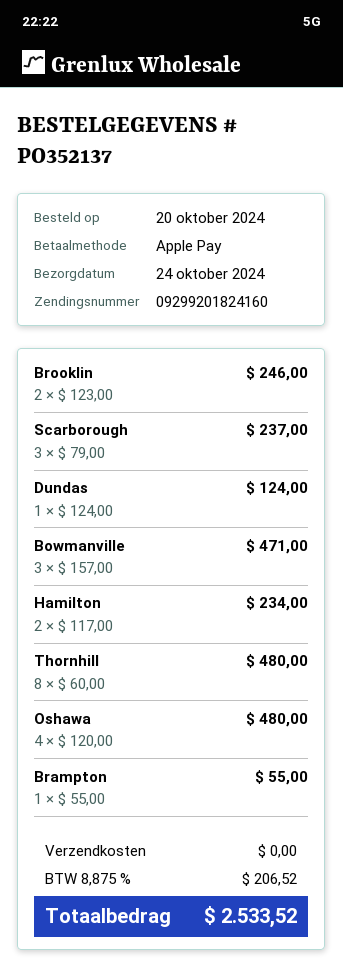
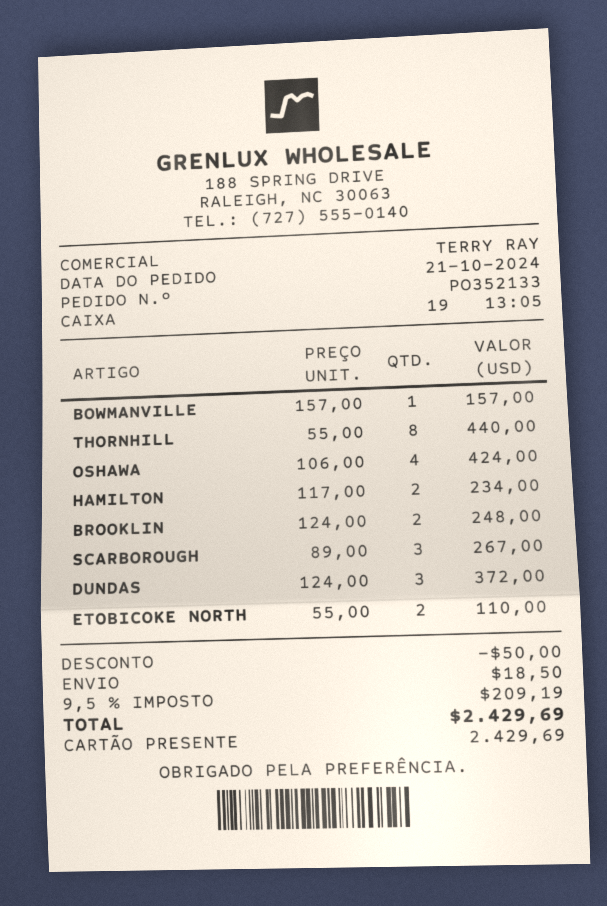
order number: PO352137 -> PO352133
order date: 2024-10-20 -> 2024-10-21
payment method: Apple Pay -> gift card
Brooklin: 2 x 123.00 = 246.00 -> 2 x 124.00 = 248.00
Scarborough: 3 x 79.00 = 237.00 -> 3 x 89.00 = 267.00
Dundas: 1 x 124.00 = 124.00 -> 3 x 124.00 = 372.00
Bowmanville: 3 x 157.00 = 471.00 -> 1 x 157.00 = 157.00
Thornhill: 8 x 60.00 = 480.00 -> 8 x 55.00 = 440.00
Oshawa: 4 x 120.00 = 480.00 -> 4 x 106.00 = 424.00
Brampton: 1 x 55.00 = 55.00 -> none
ETOBICOKE NORTH: none -> 2 x 55.00 = 110.00
discount: none -> 50.00
shipping: 0.00 -> 18.50
tax: 8.875% = 206.52 -> 9.5% = 209.19
total: 2533.52 -> 2429.69

